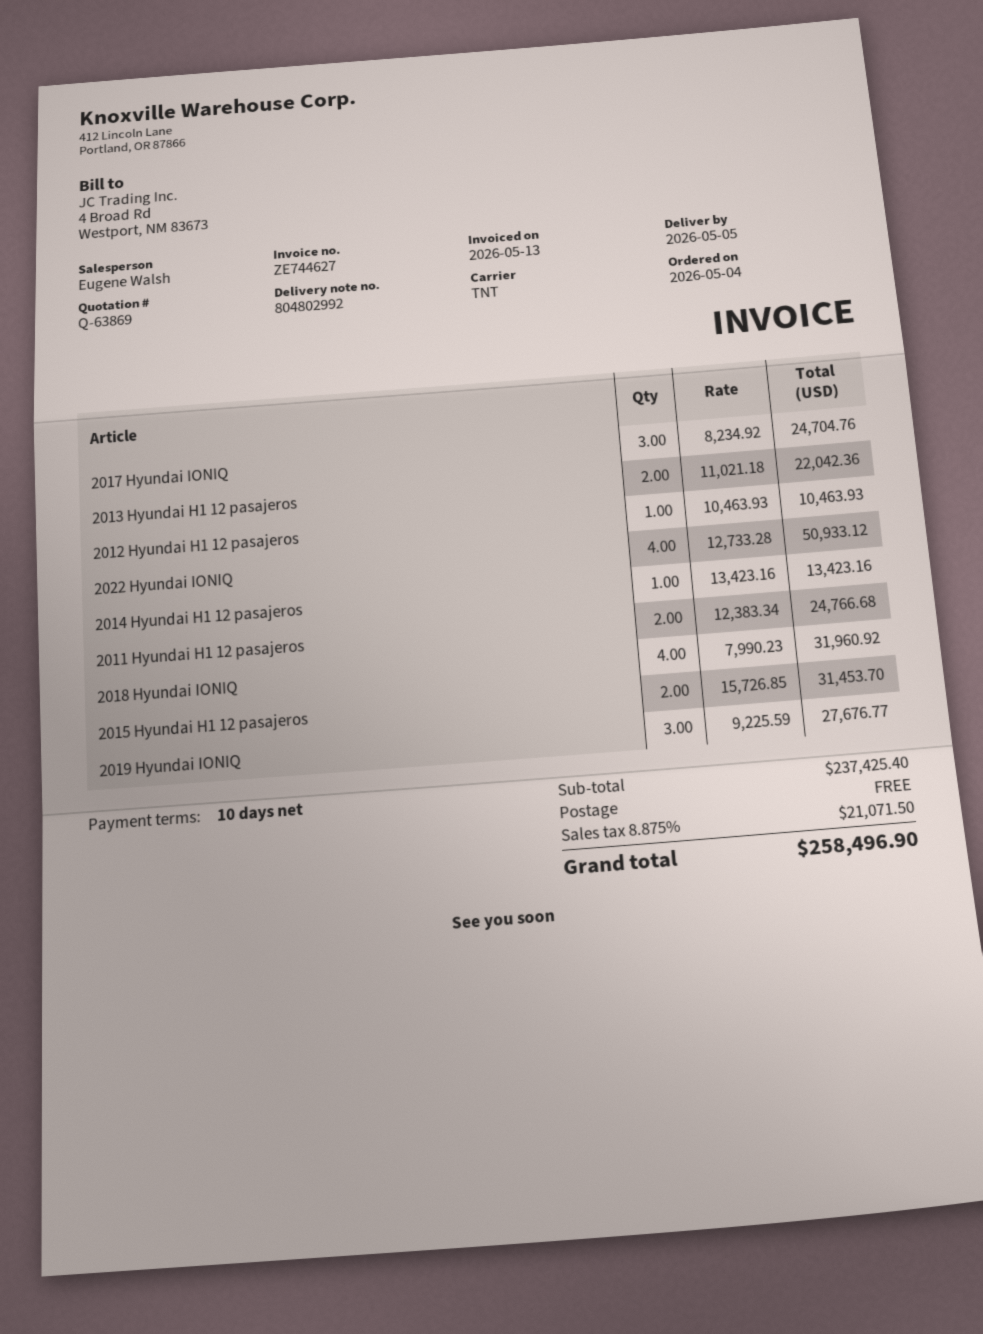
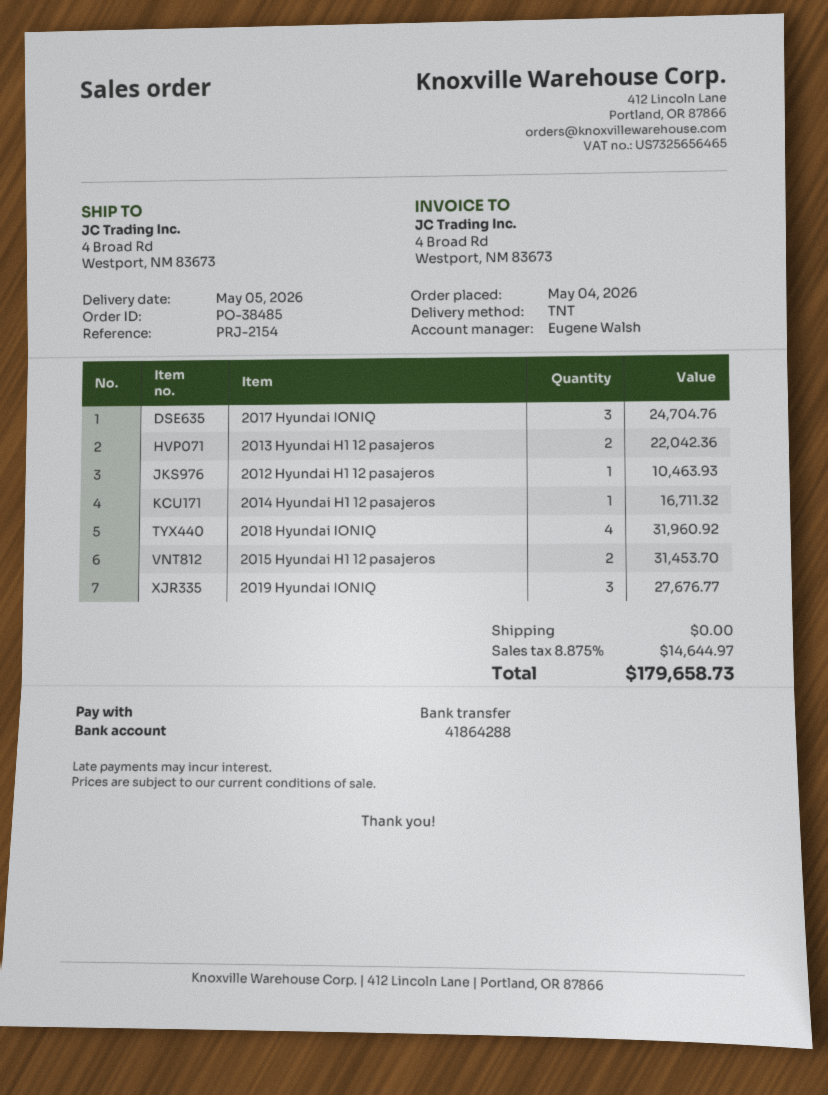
2022 Hyundai IONIQ: 4 for 50933.12 -> none
2014 Hyundai H1 12 pasajeros: 1 for 13423.16 -> 1 for 16711.32
2011 Hyundai H1 12 pasajeros: 2 for 24766.68 -> none
tax: 8.875% = 21071.50 -> 8.875% = 14644.97
total: 258496.90 -> 179658.73

